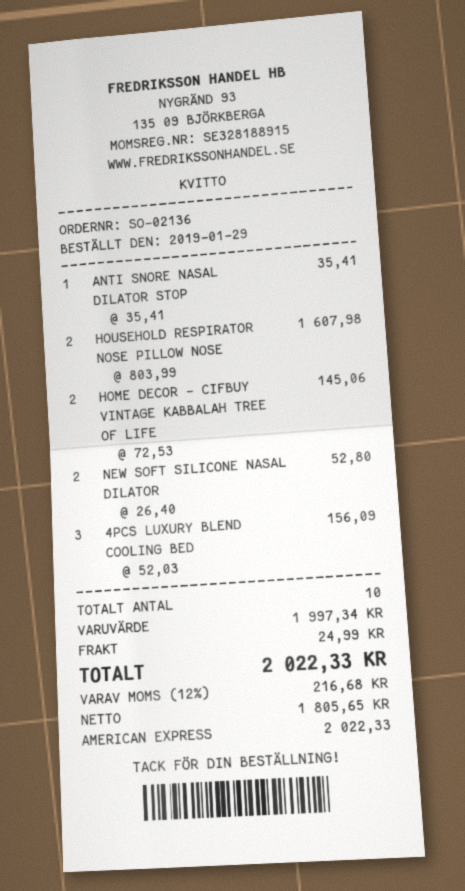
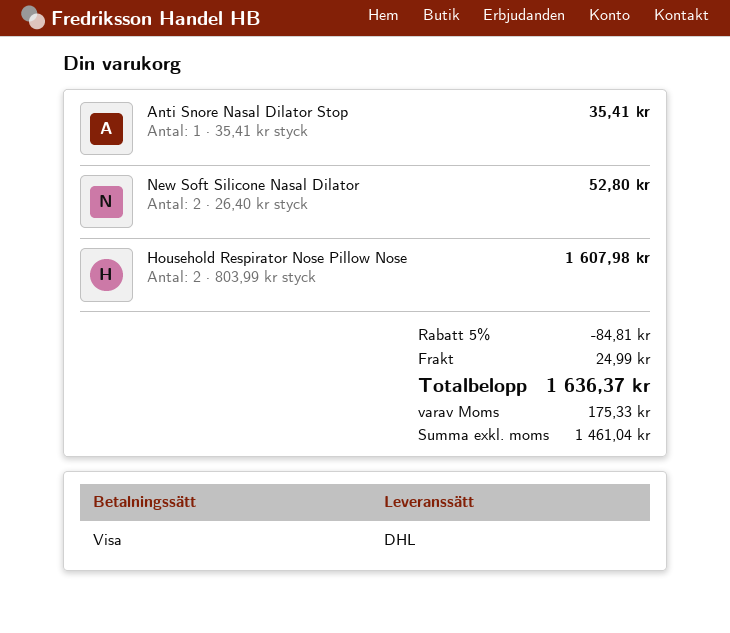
payment method: American Express -> Visa
HOME DECOR - CIFBUY VINTAGE KABBALAH TREE OF LIFE: 2 x 72.53 = 145.06 -> none
4PCS LUXURY BLEND COOLING BED: 3 x 52.03 = 156.09 -> none
discount: none -> 5% = 84.81
net: 1805.65 -> 1461.04
tax: 216.68 -> 175.33
total: 2022.33 -> 1636.37

